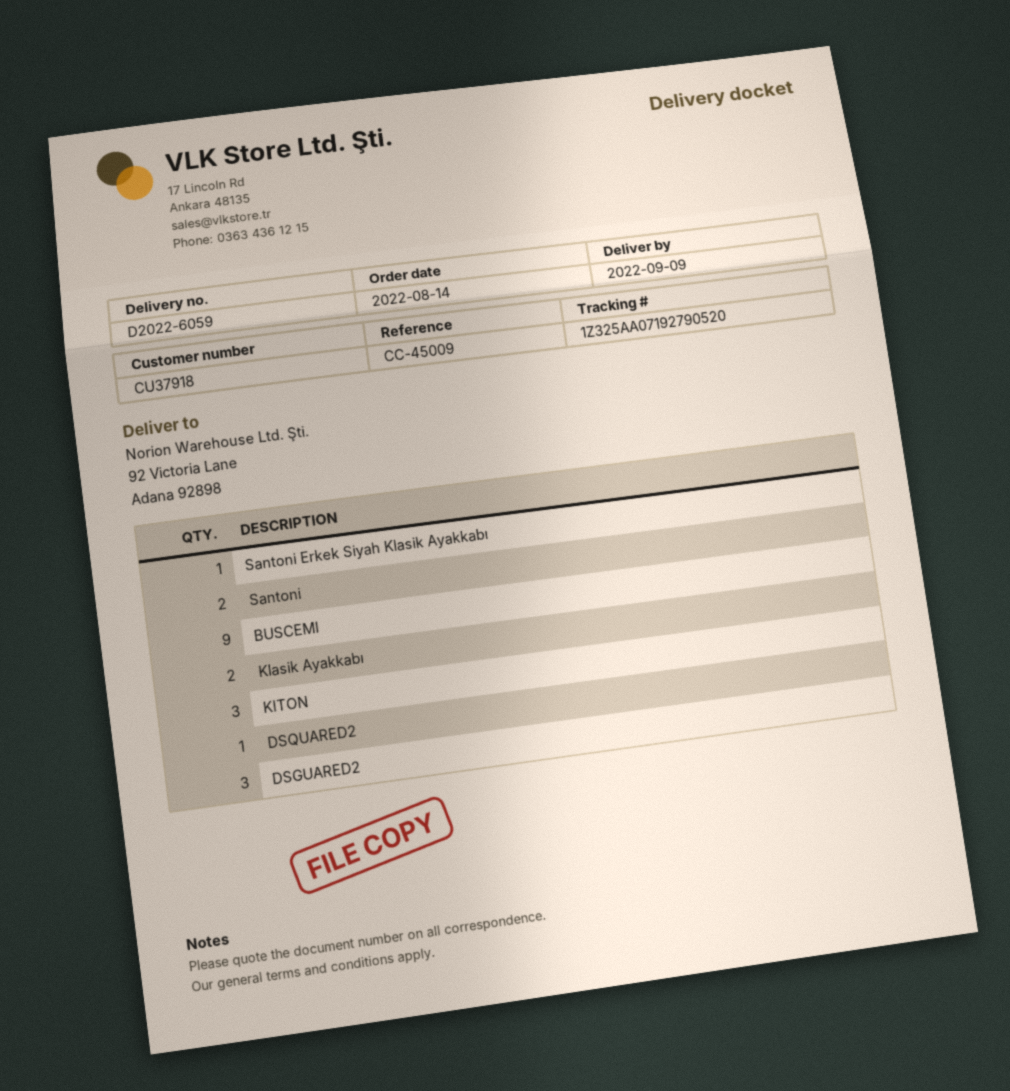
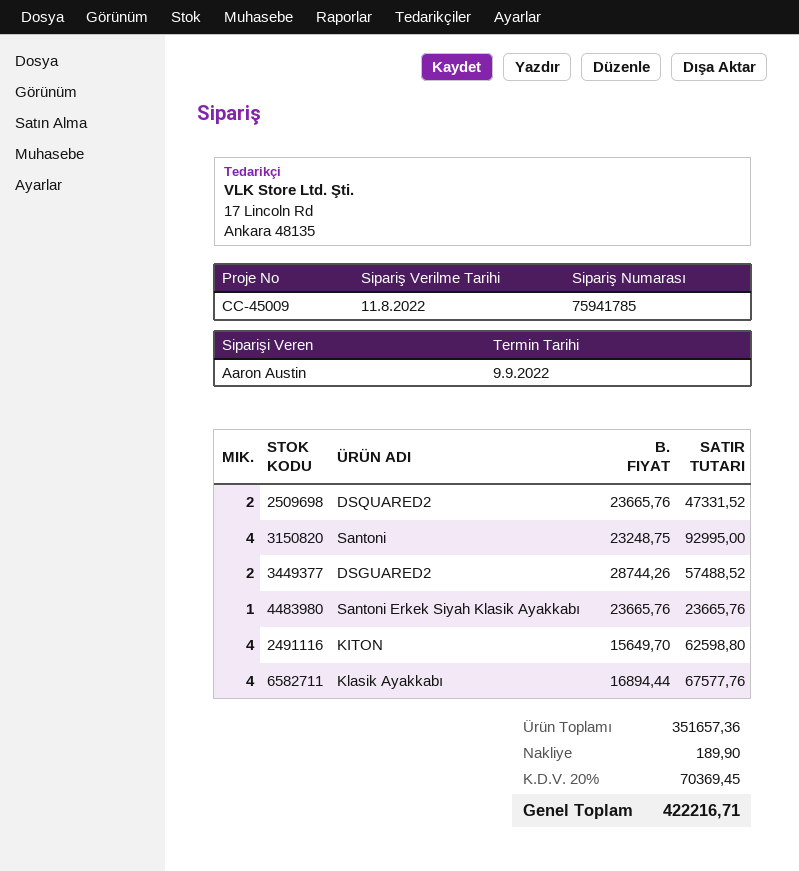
order date: 2022-08-14 -> 2022-08-11
Santoni: 2 -> 4
BUSCEMI: 9 -> none
Klasik Ayakkabı: 2 -> 4
KITON: 3 -> 4
DSQUARED2: 1 -> 2
DSGUARED2: 3 -> 2

